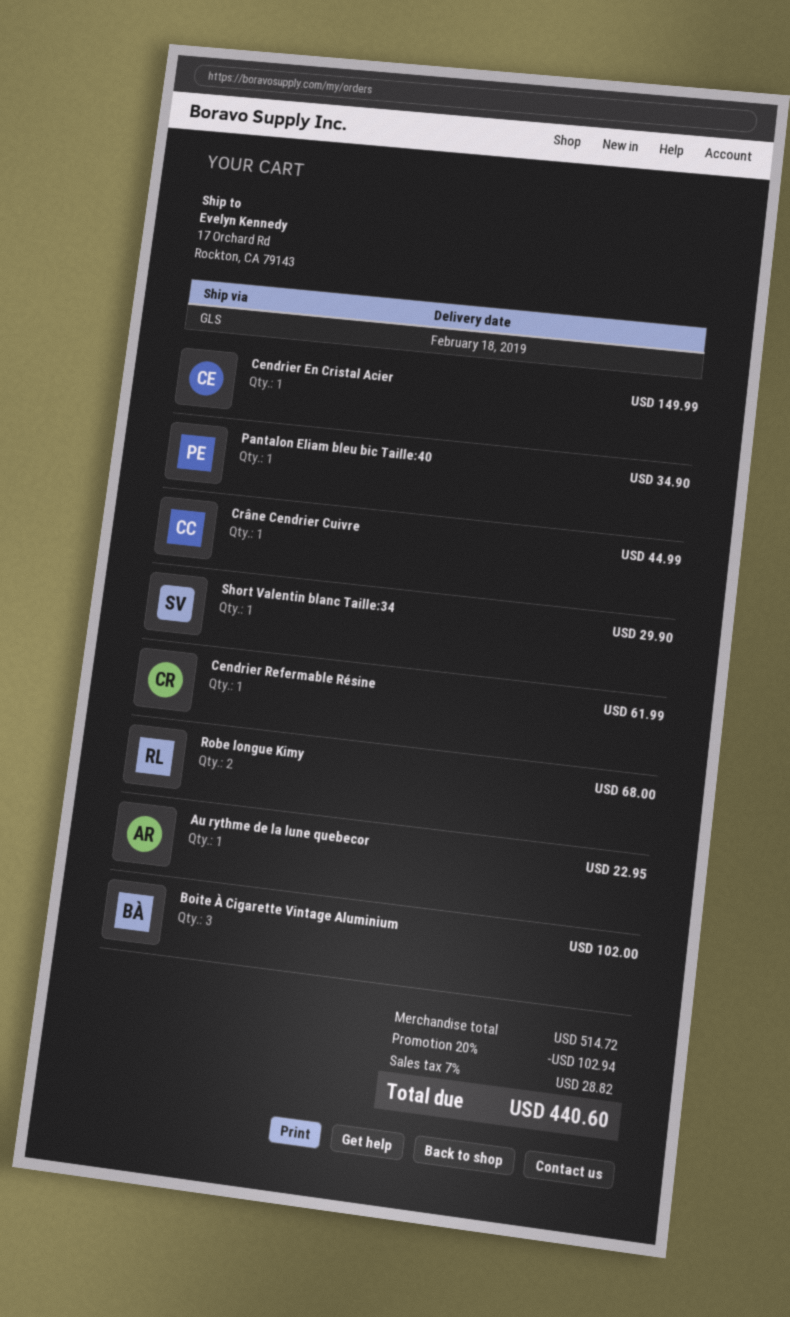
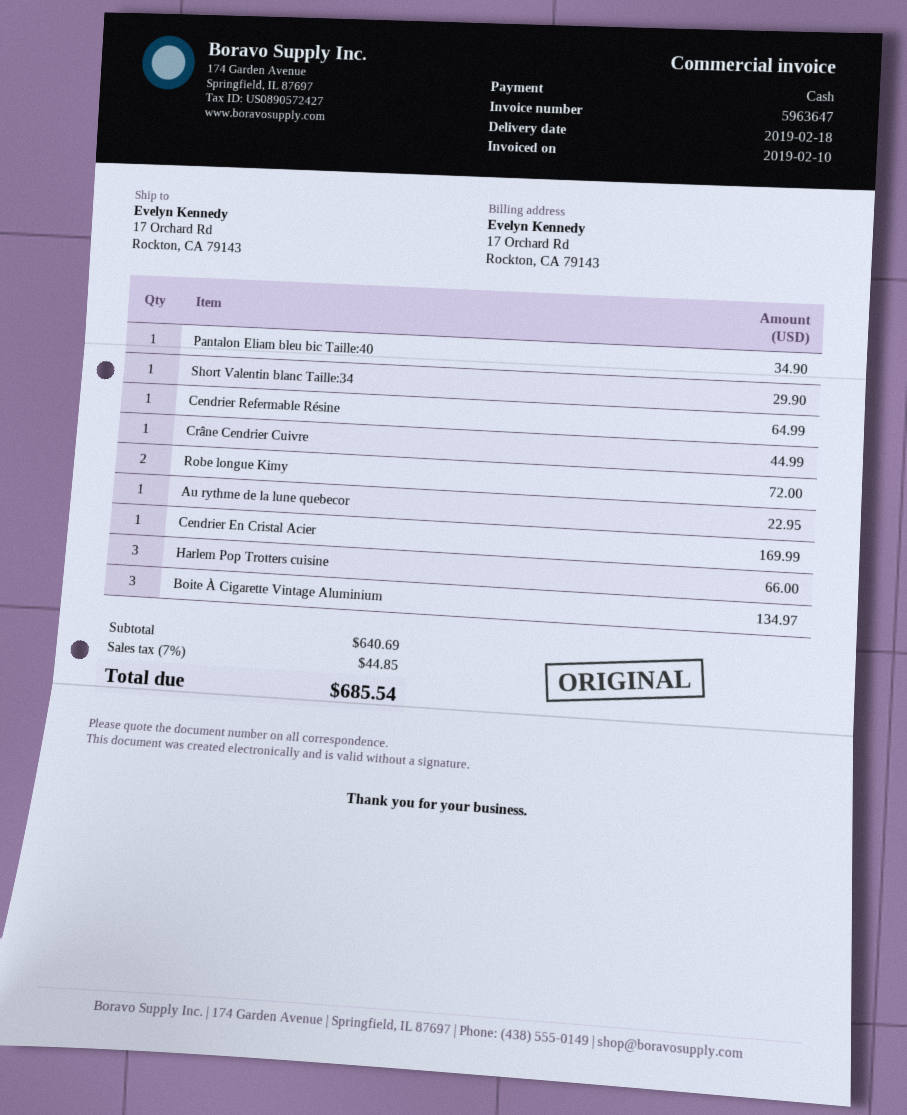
Cendrier En Cristal Acier: 1 for 149.99 -> 1 for 169.99
Cendrier Refermable Résine: 1 for 61.99 -> 1 for 64.99
Robe longue Kimy: 2 for 68.00 -> 2 for 72.00
Boite À Cigarette Vintage Aluminium: 3 for 102.00 -> 3 for 134.97
Harlem Pop Trotters cuisine: none -> 3 for 66.00
subtotal: 514.72 -> 640.69
discount: 20% = 102.94 -> none
tax: 7% = 28.82 -> 7% = 44.85
total: 440.60 -> 685.54

